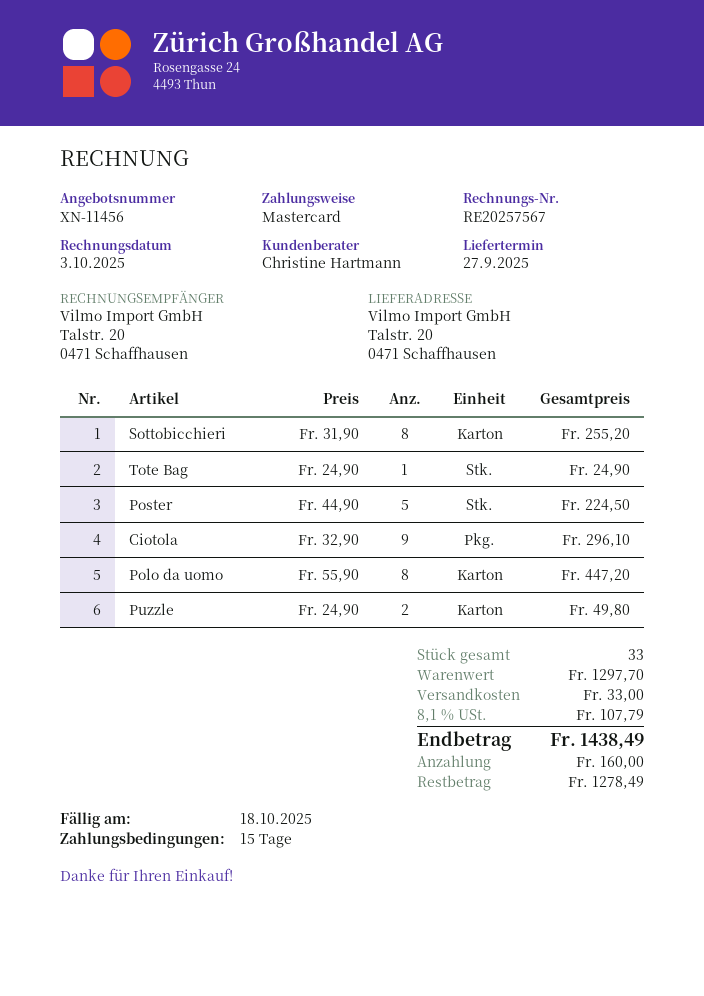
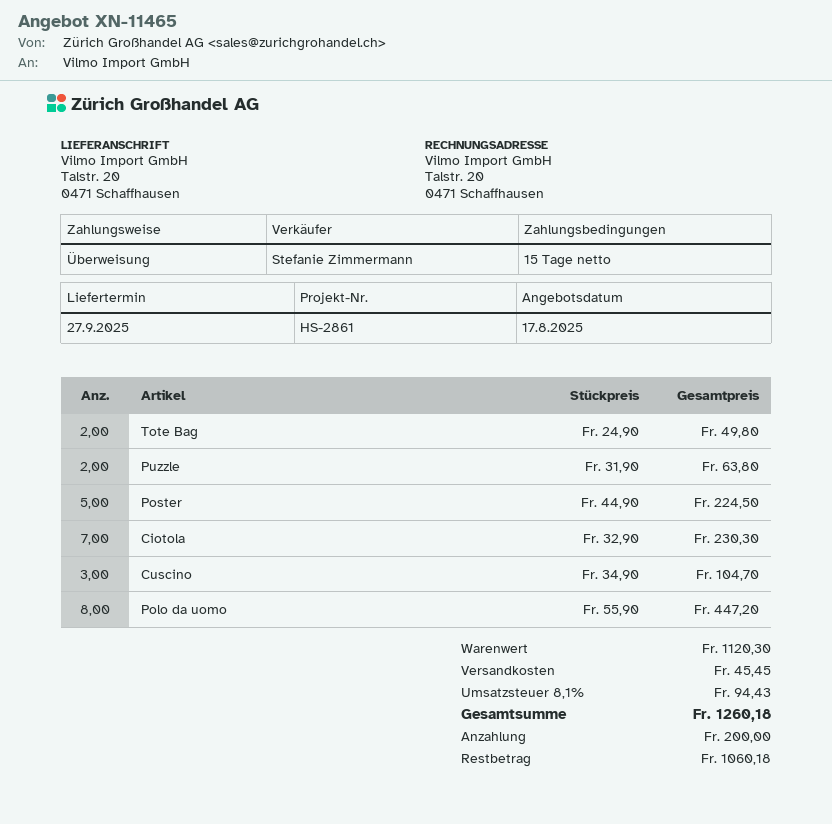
quote number: XN-11456 -> XN-11465
sales rep: Christine Hartmann -> Stefanie Zimmermann
payment method: Mastercard -> bank transfer
Sottobicchieri: 8 x 31.90 = 255.20 -> none
Tote Bag: 1 x 24.90 = 24.90 -> 2 x 24.90 = 49.80
Ciotola: 9 x 32.90 = 296.10 -> 7 x 32.90 = 230.30
Puzzle: 2 x 24.90 = 49.80 -> 2 x 31.90 = 63.80
Cuscino: none -> 3 x 34.90 = 104.70
subtotal: 1297.70 -> 1120.30
shipping: 33.00 -> 45.45
tax: 8.1% = 107.79 -> 8.1% = 94.43
total: 1438.49 -> 1260.18
deposit: 160.00 -> 200.00
balance: 1278.49 -> 1060.18

